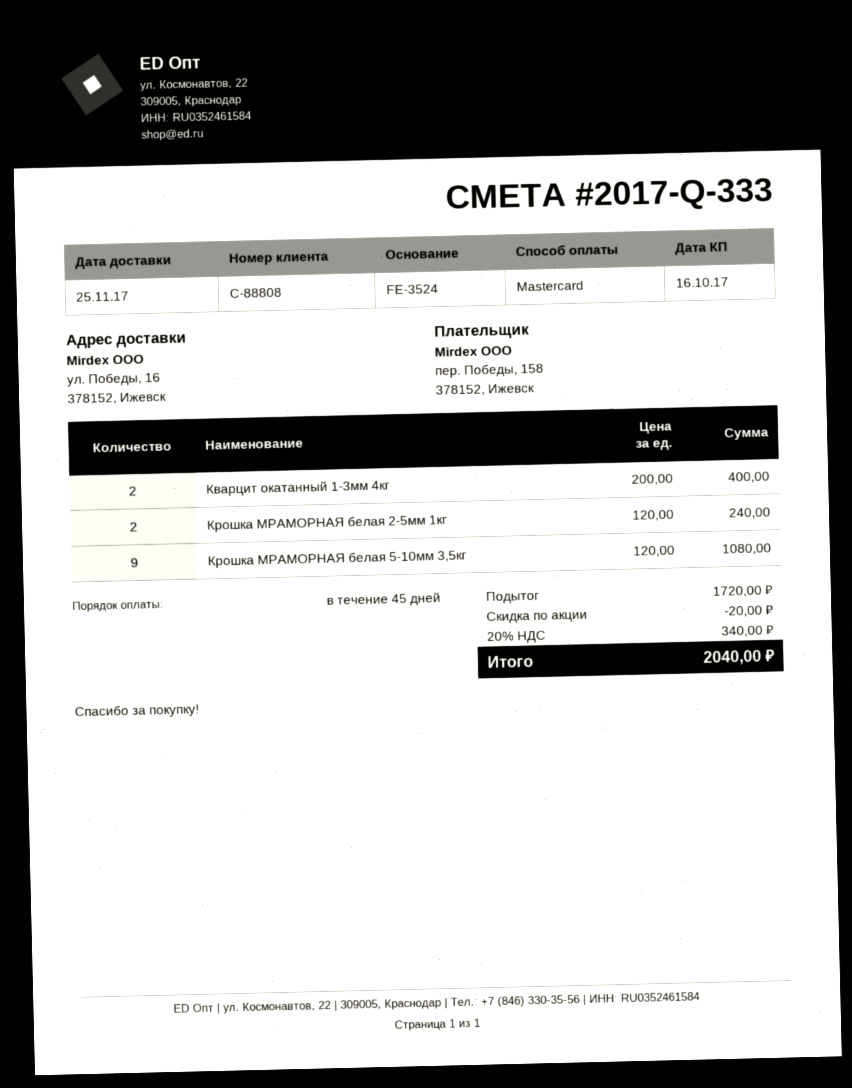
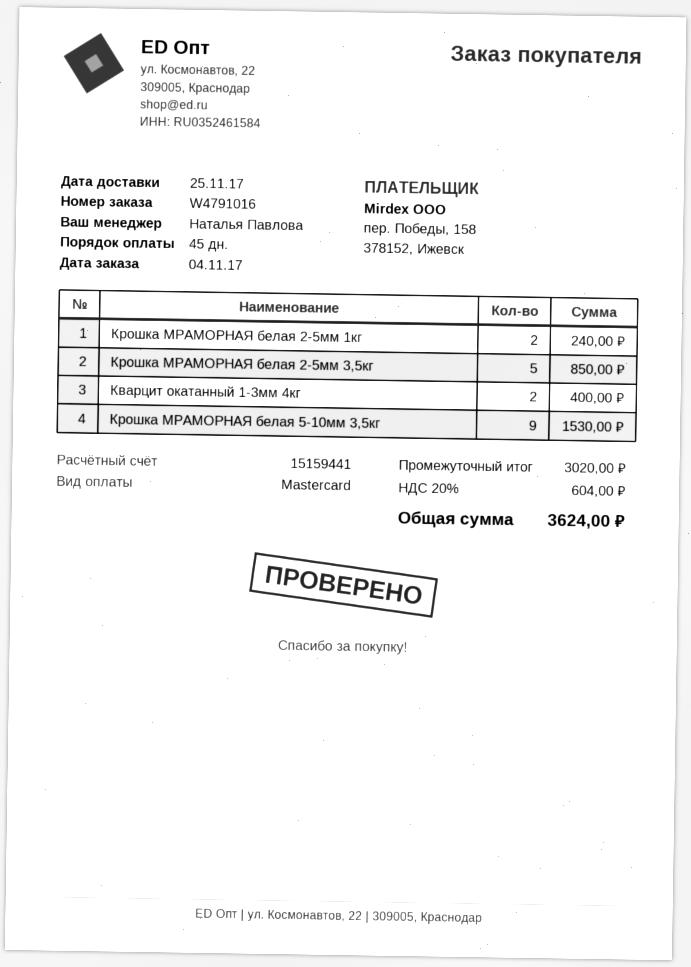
Крошка МРАМОРНАЯ белая 5-10мм 3,5кг: 9 for 1080.00 -> 9 for 1530.00
Крошка МРАМОРНАЯ белая 2-5мм 3,5кг: none -> 5 for 850.00
subtotal: 1720.00 -> 3020.00
discount: 20.00 -> none
tax: 20% = 340.00 -> 20% = 604.00
total: 2040.00 -> 3624.00

